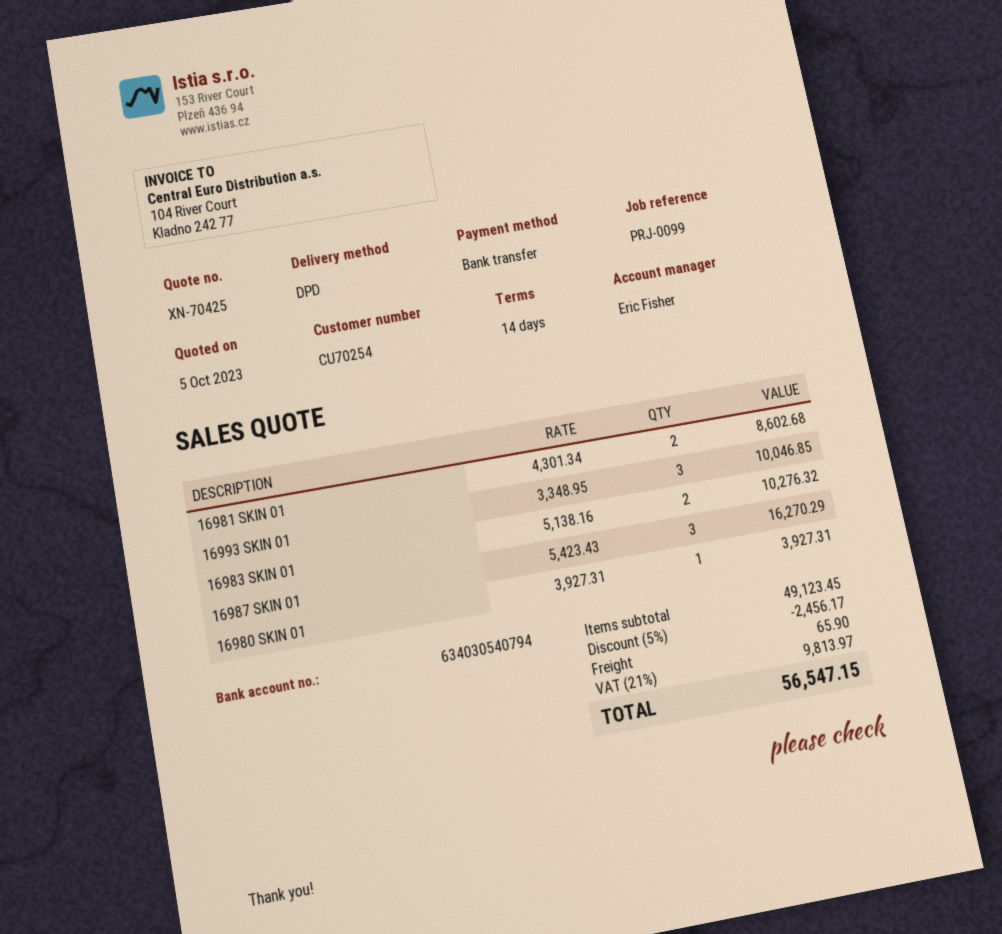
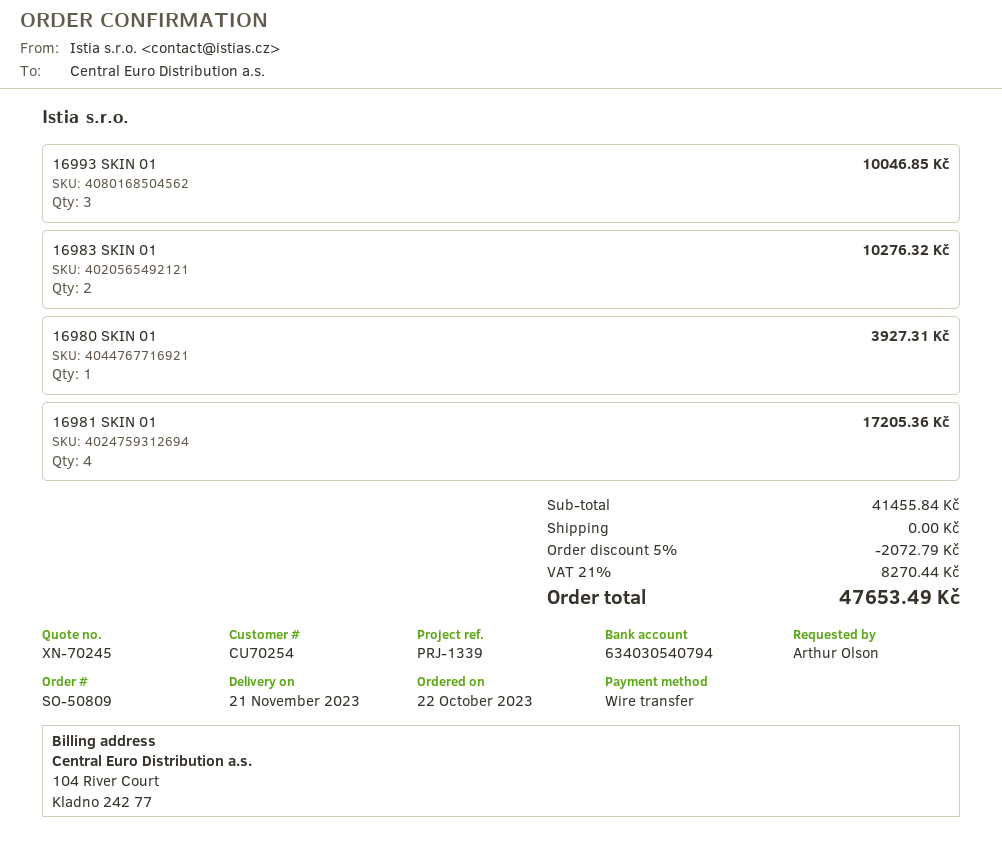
quote number: XN-70425 -> XN-70245
reference: PRJ-0099 -> PRJ-1339
16981 SKIN 01: 2 for 8602.68 -> 4 for 17205.36
16987 SKIN 01: 3 for 16270.29 -> none
subtotal: 49123.45 -> 41455.84
discount: 5% = 2456.17 -> 5% = 2072.79
shipping: 65.90 -> 0.00
tax: 21% = 9813.97 -> 21% = 8270.44
total: 56547.15 -> 47653.49

